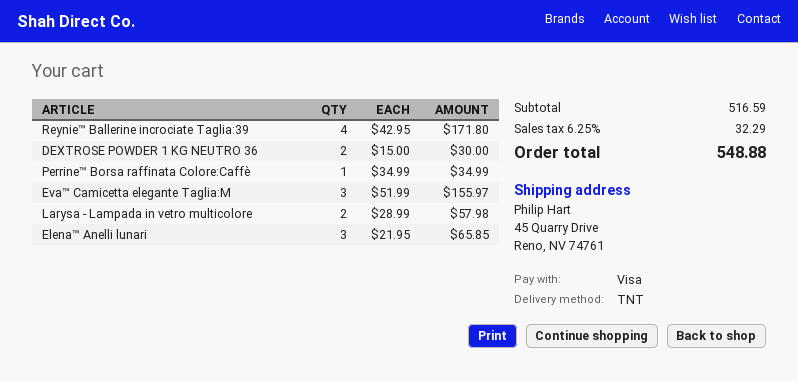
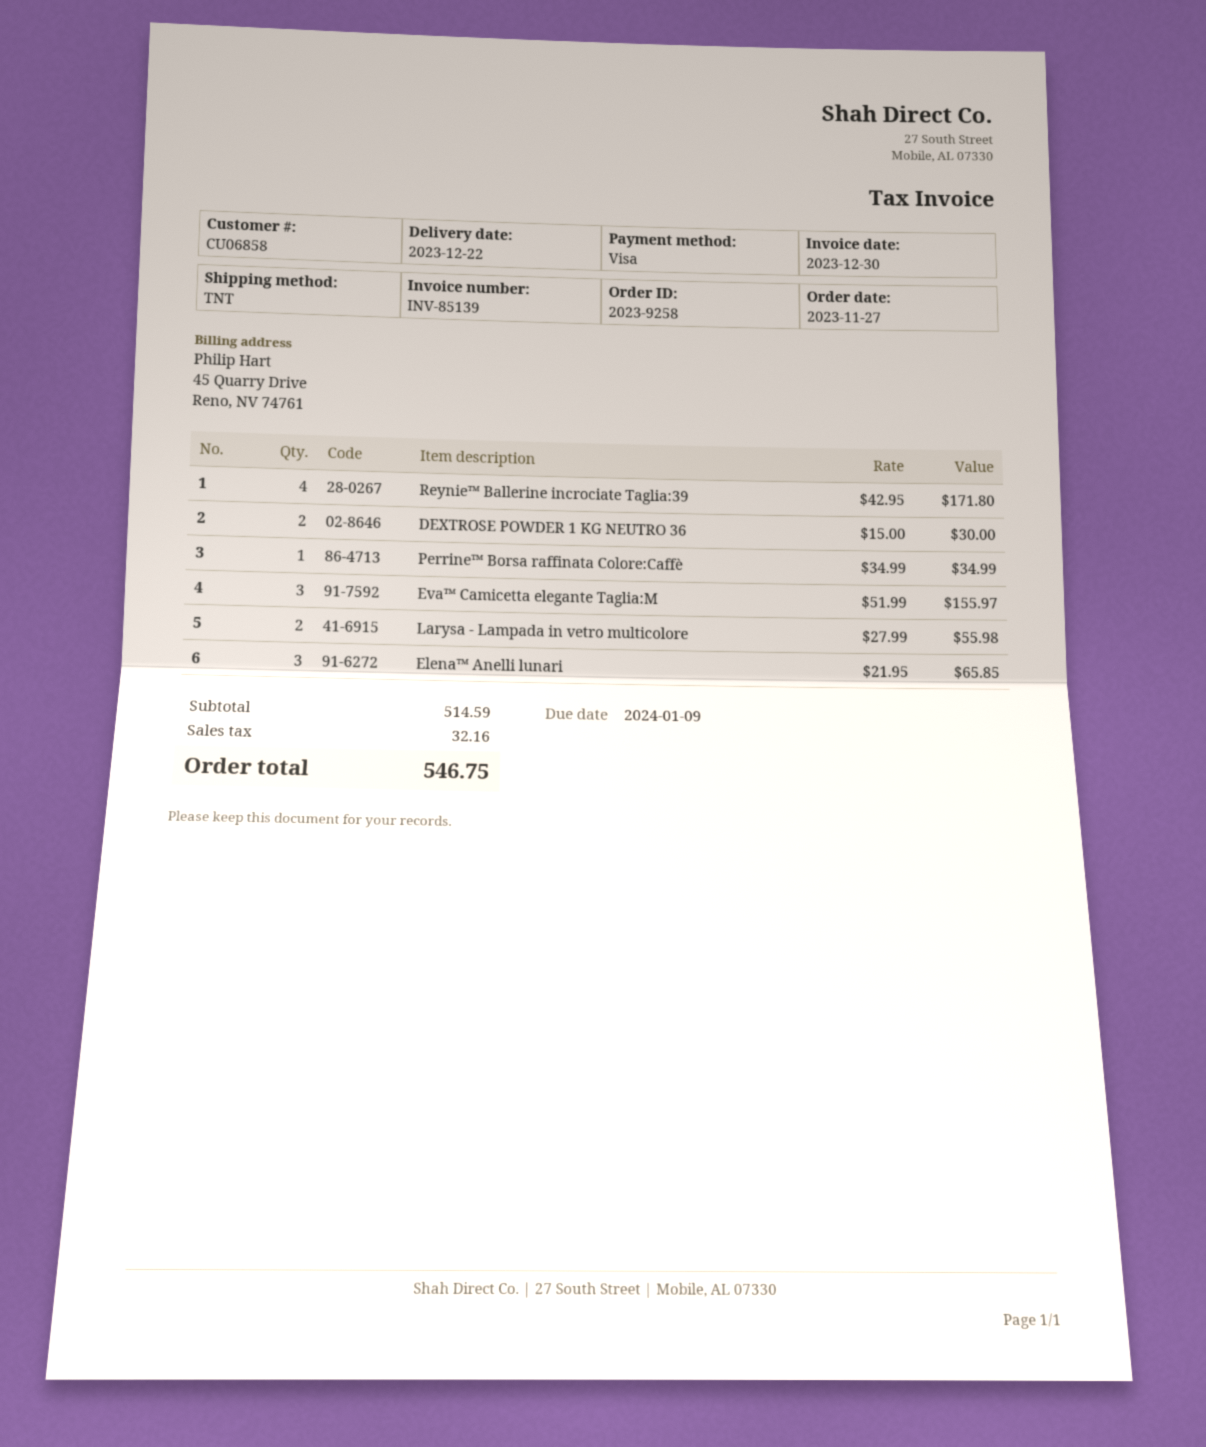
Larysa - Lampada in vetro multicolore: 2 x 28.99 = 57.98 -> 2 x 27.99 = 55.98
subtotal: 516.59 -> 514.59
tax: 32.29 -> 32.16
total: 548.88 -> 546.75

